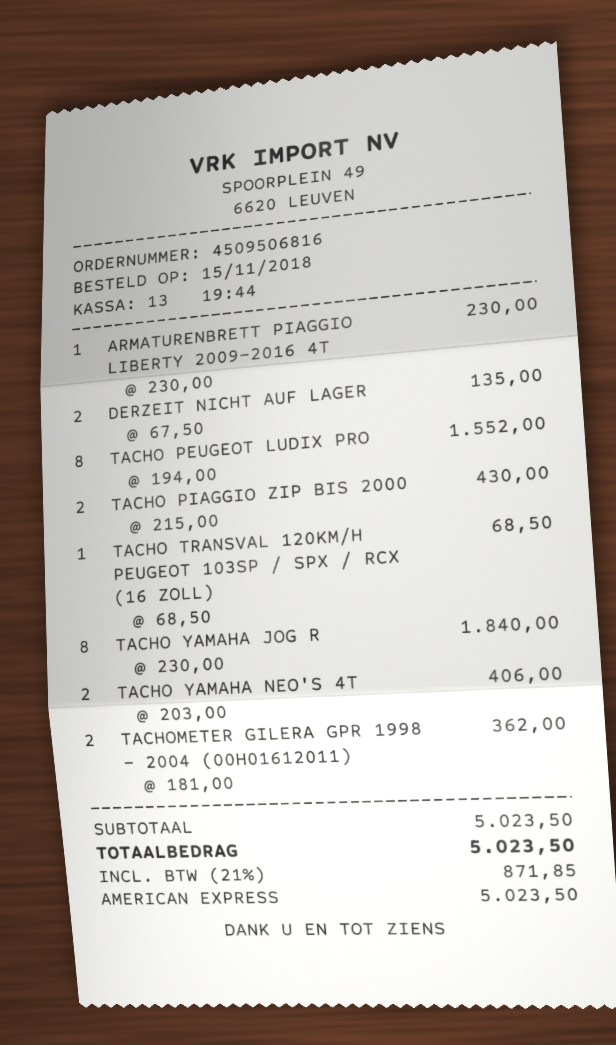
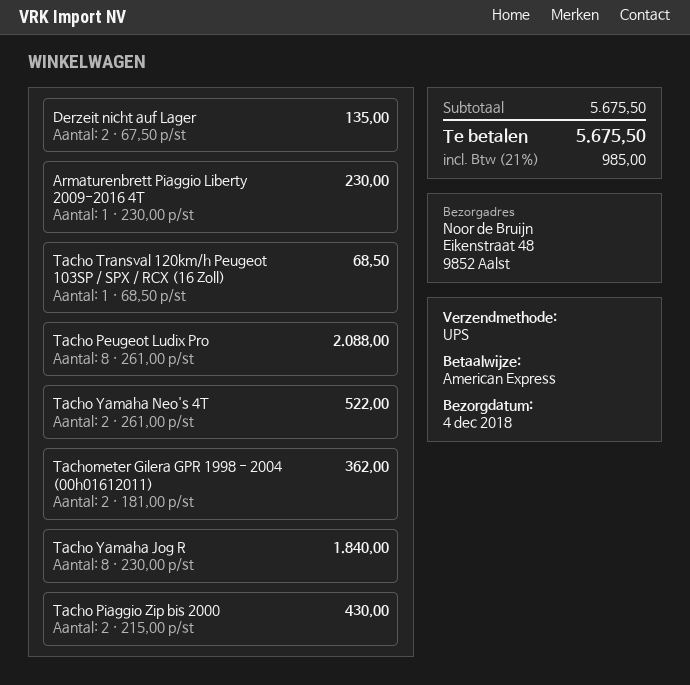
TACHO PEUGEOT LUDIX PRO: 8 x 194.00 = 1552.00 -> 8 x 261.00 = 2088.00
TACHO YAMAHA NEO'S 4T: 2 x 203.00 = 406.00 -> 2 x 261.00 = 522.00
subtotal: 5023.50 -> 5675.50
tax: 21% = 871.85 -> 21% = 985.00
total: 5023.50 -> 5675.50

